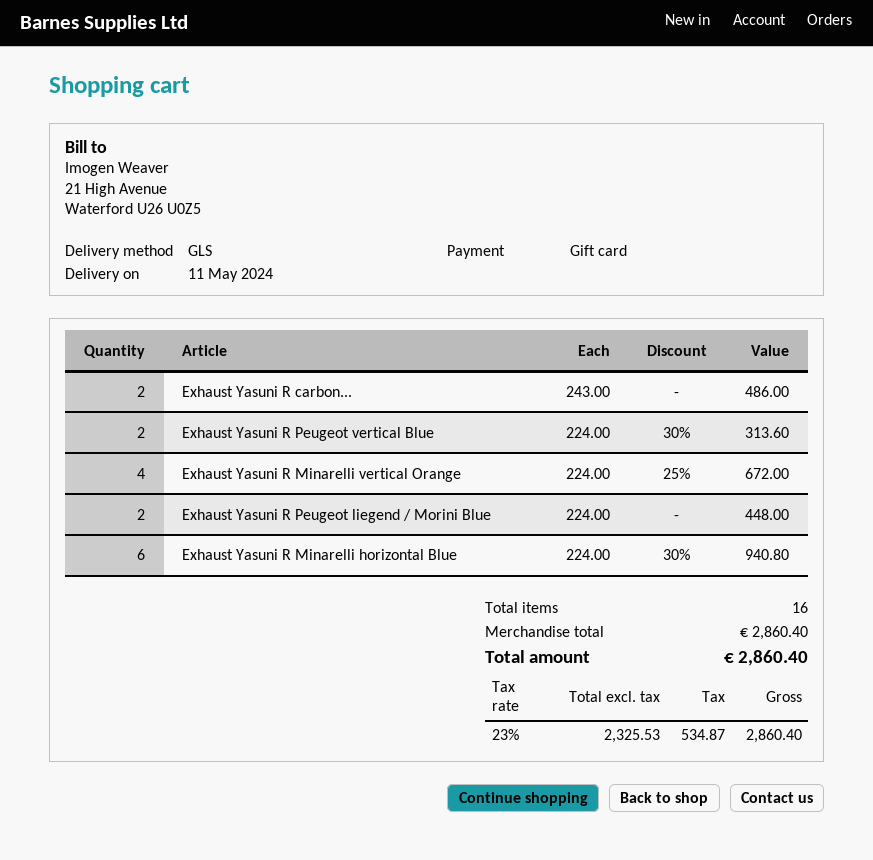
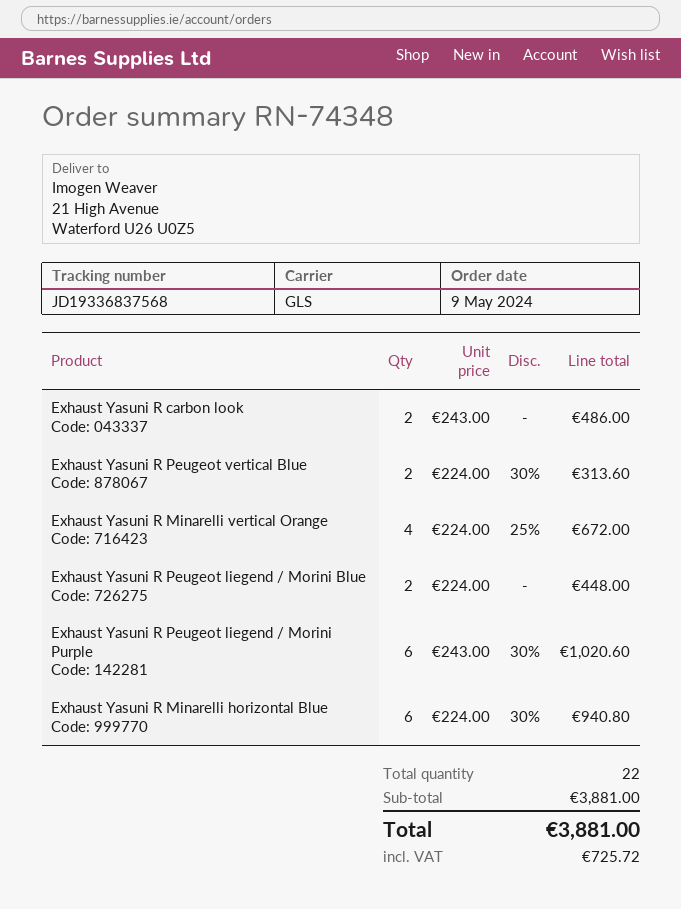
Exhaust Yasuni R Peugeot liegend / Morini Purple: none -> 6 x 243.00 - 30% = 1020.60
total quantity: 16 -> 22
subtotal: 2860.40 -> 3881.00
tax: 534.87 -> 725.72
total: 2860.40 -> 3881.00

